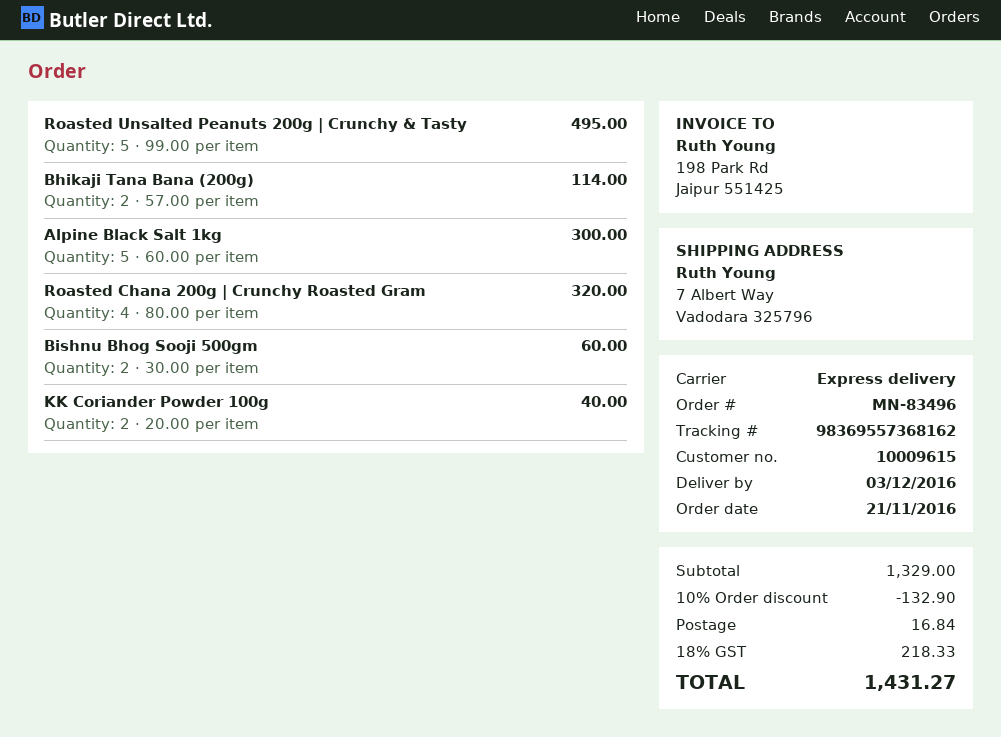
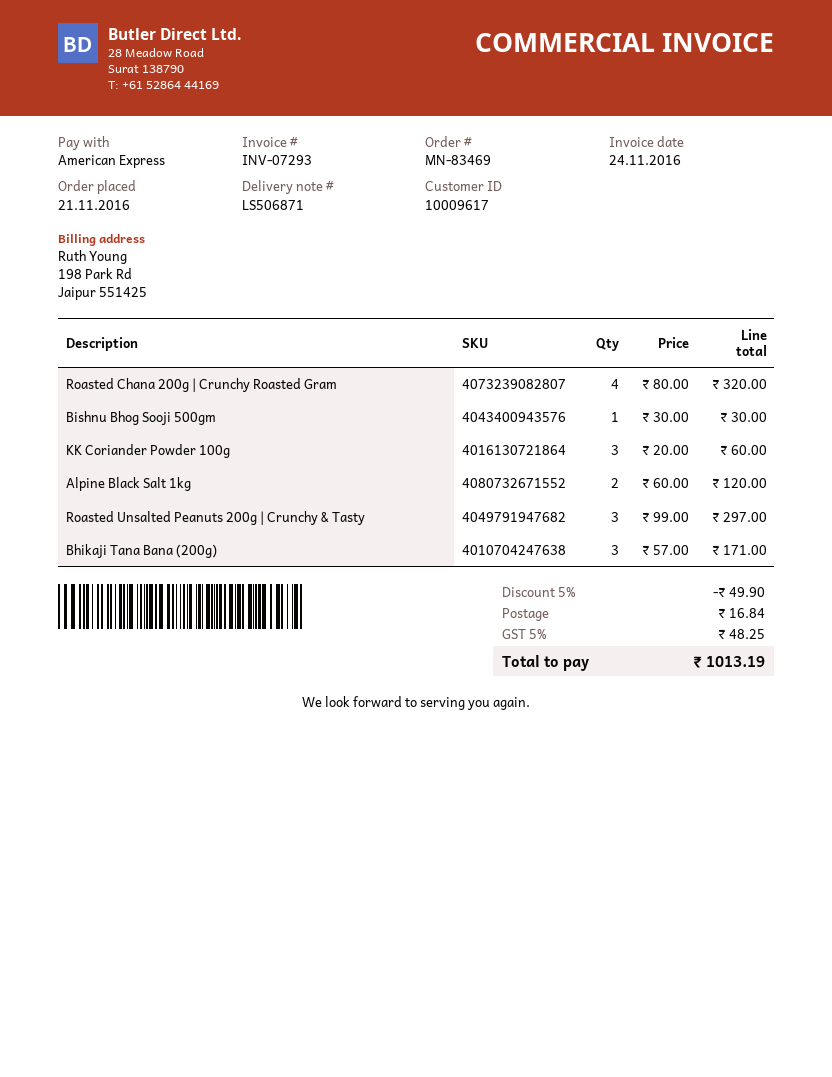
order number: MN-83496 -> MN-83469
customer number: 10009615 -> 10009617
Roasted Unsalted Peanuts 200g | Crunchy & Tasty: 5 x 99.00 = 495.00 -> 3 x 99.00 = 297.00
Bhikaji Tana Bana (200g): 2 x 57.00 = 114.00 -> 3 x 57.00 = 171.00
Alpine Black Salt 1kg: 5 x 60.00 = 300.00 -> 2 x 60.00 = 120.00
Bishnu Bhog Sooji 500gm: 2 x 30.00 = 60.00 -> 1 x 30.00 = 30.00
KK Coriander Powder 100g: 2 x 20.00 = 40.00 -> 3 x 20.00 = 60.00
discount: 10% = 132.90 -> 5% = 49.90
tax: 18% = 218.33 -> 5% = 48.25
total: 1431.27 -> 1013.19

